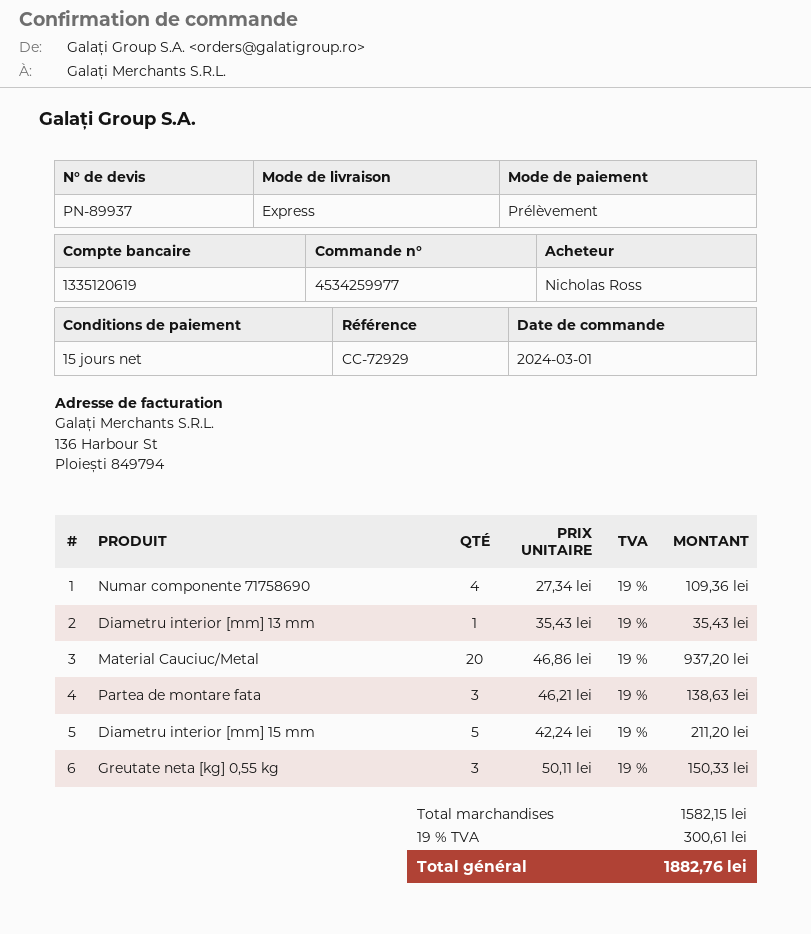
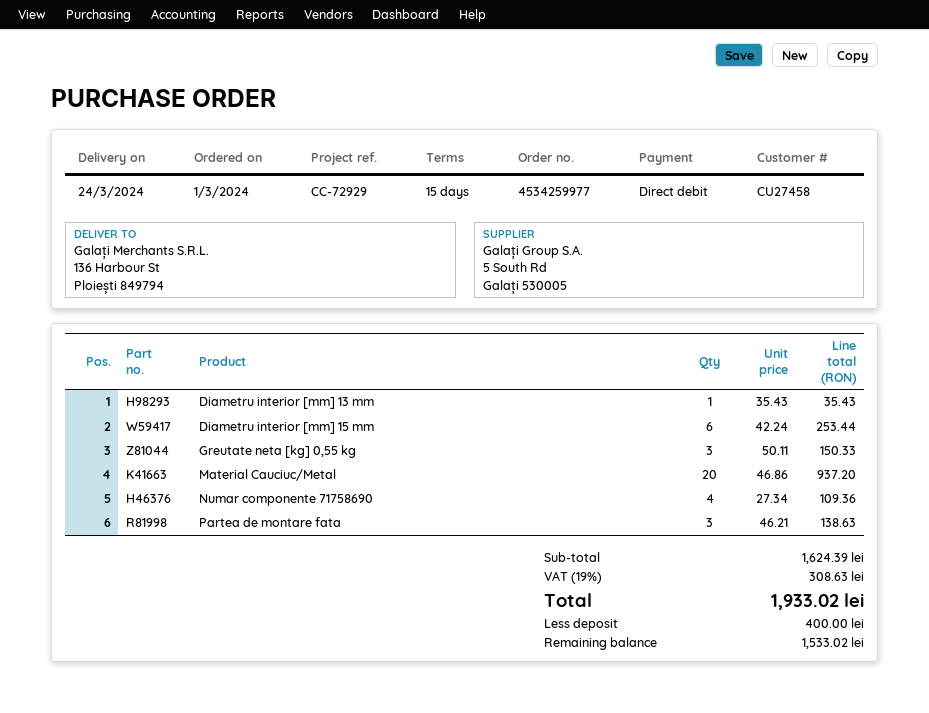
Diametru interior [mm] 15 mm: 5 x 42.24 = 211.20 -> 6 x 42.24 = 253.44
subtotal: 1582.15 -> 1624.39
tax: 19% = 300.61 -> 19% = 308.63
total: 1882.76 -> 1933.02

